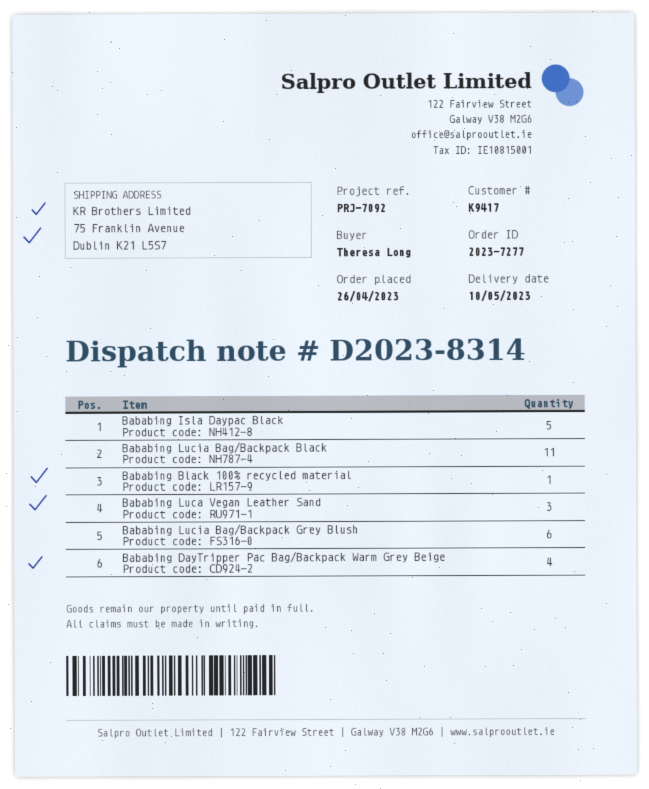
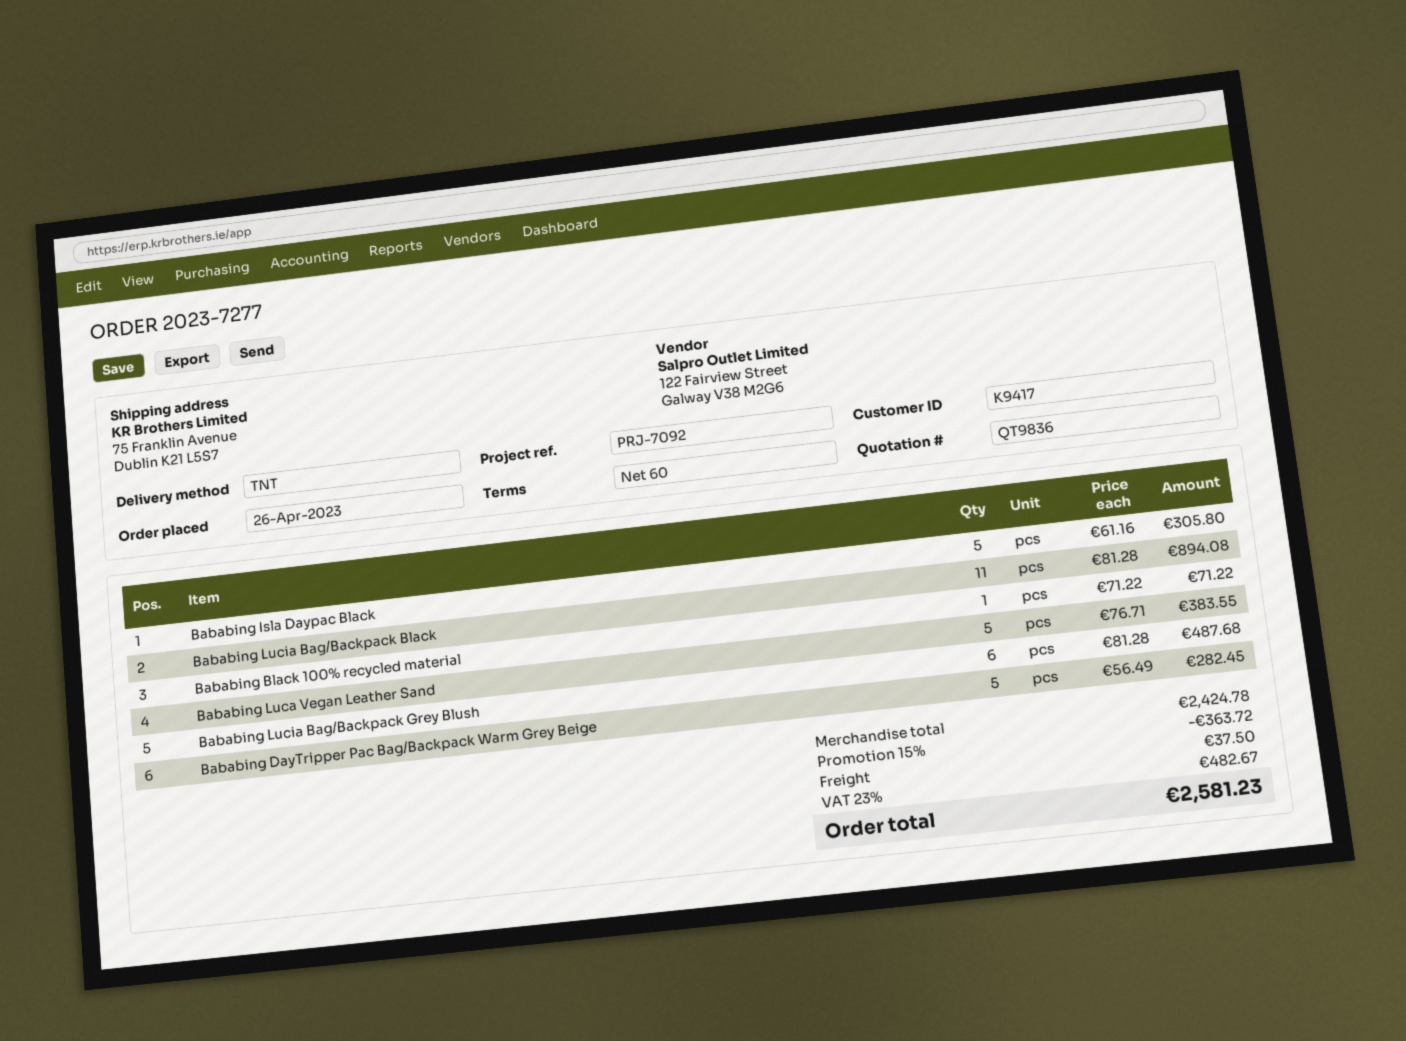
Bababing Luca Vegan Leather Sand: 3 -> 5
Bababing DayTripper Pac Bag/Backpack Warm Grey Beige: 4 -> 5

